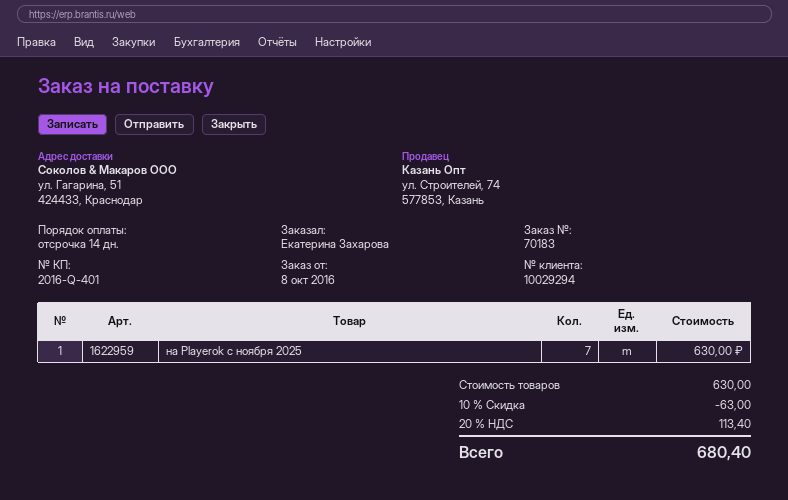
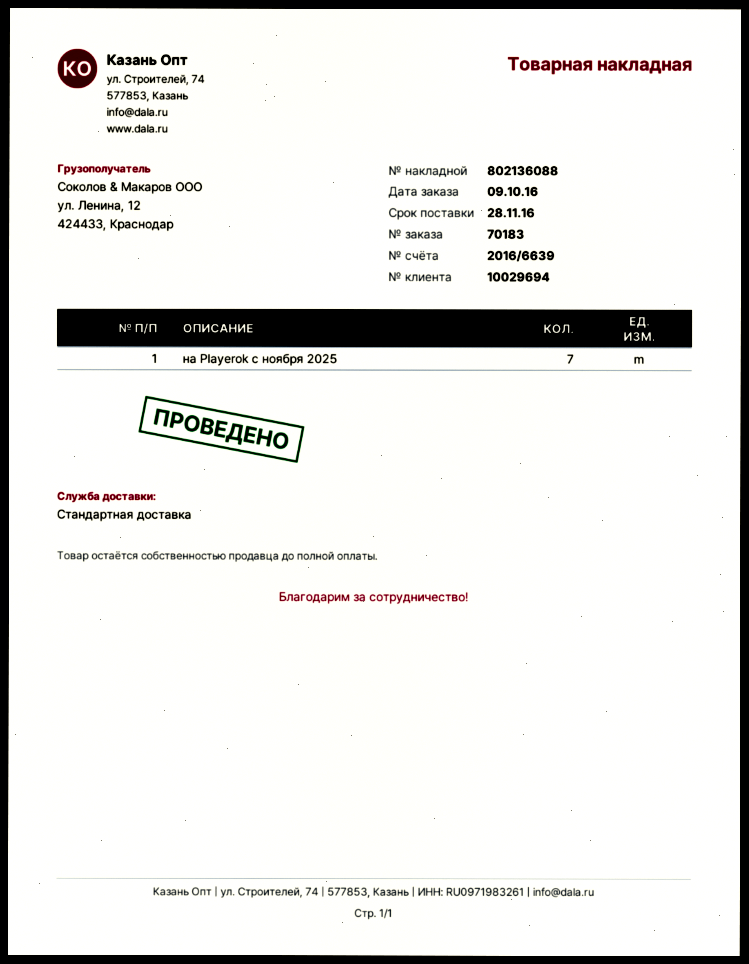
order date: 2016-10-08 -> 2016-10-09
customer number: 10029294 -> 10029694
ship to: ул. Гагарина, 51, 424433, Краснодар -> ул. Ленина, 12, 424433, Краснодар

